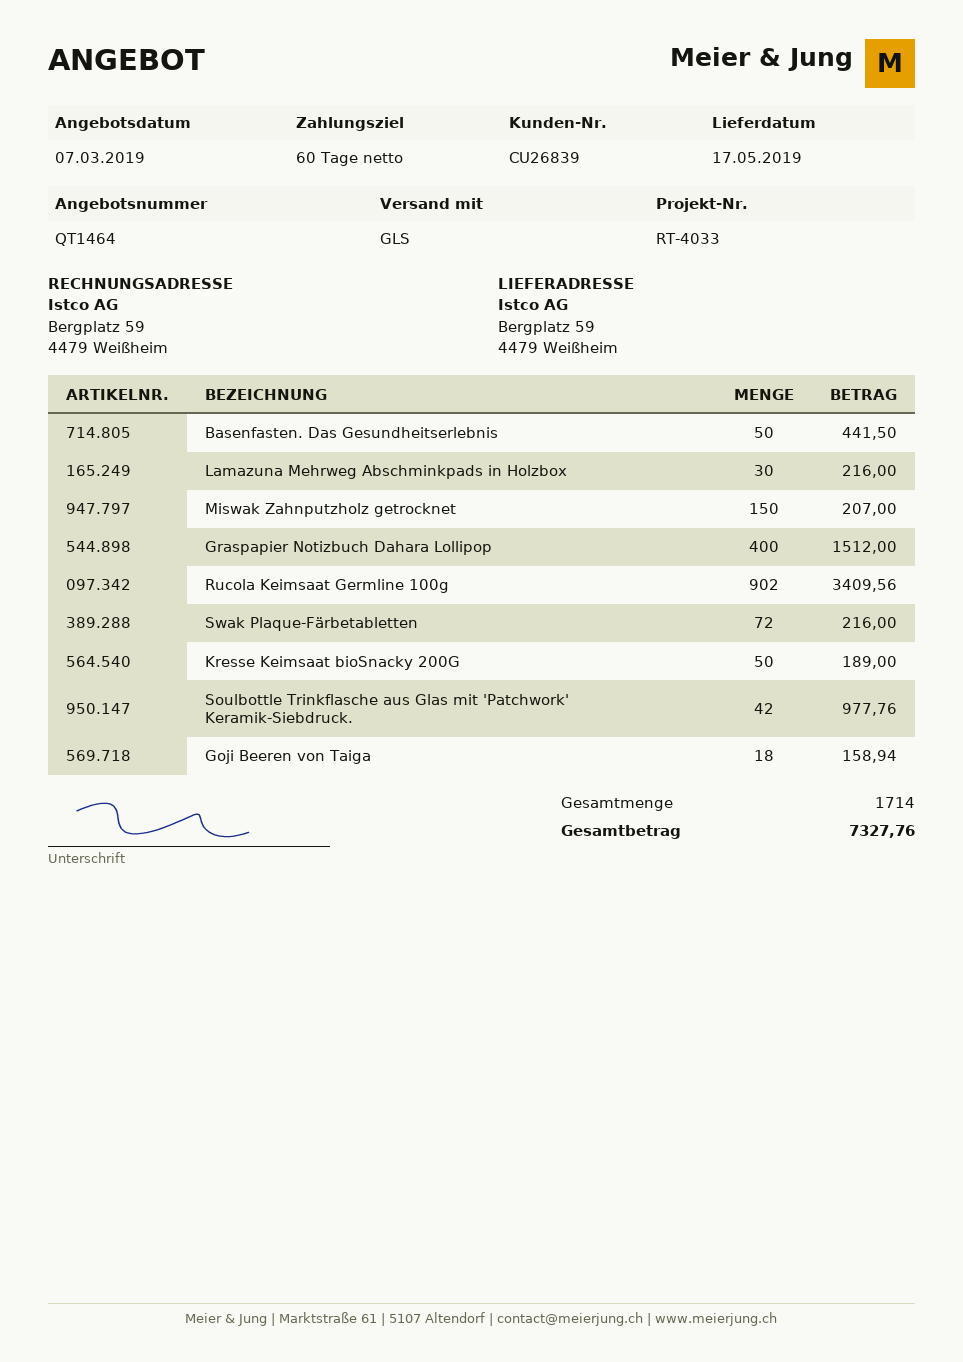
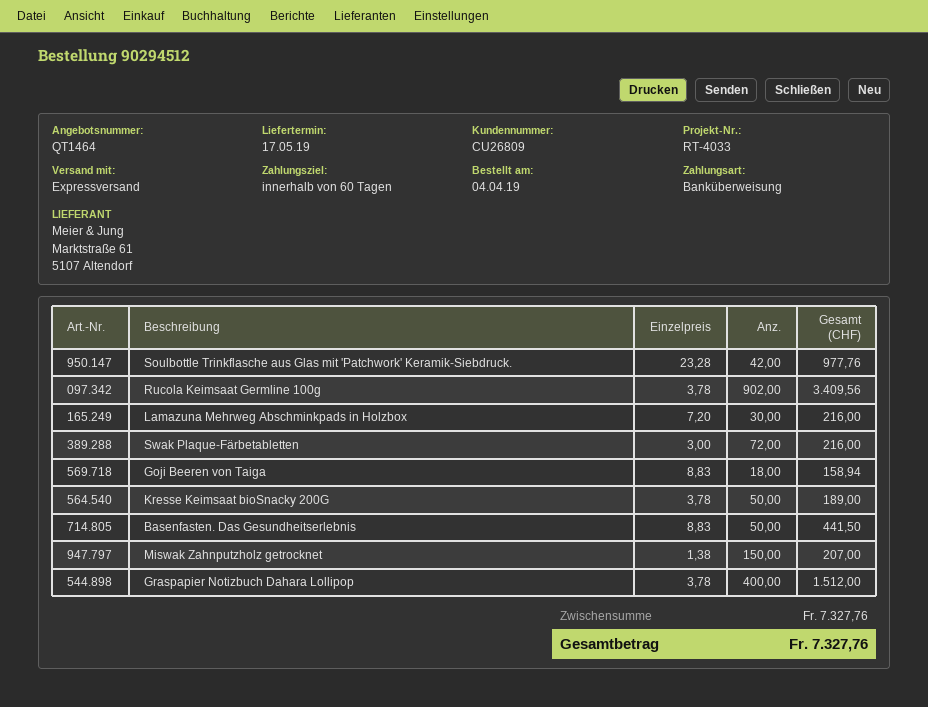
customer number: CU26839 -> CU26809
shipping method: GLS -> express

